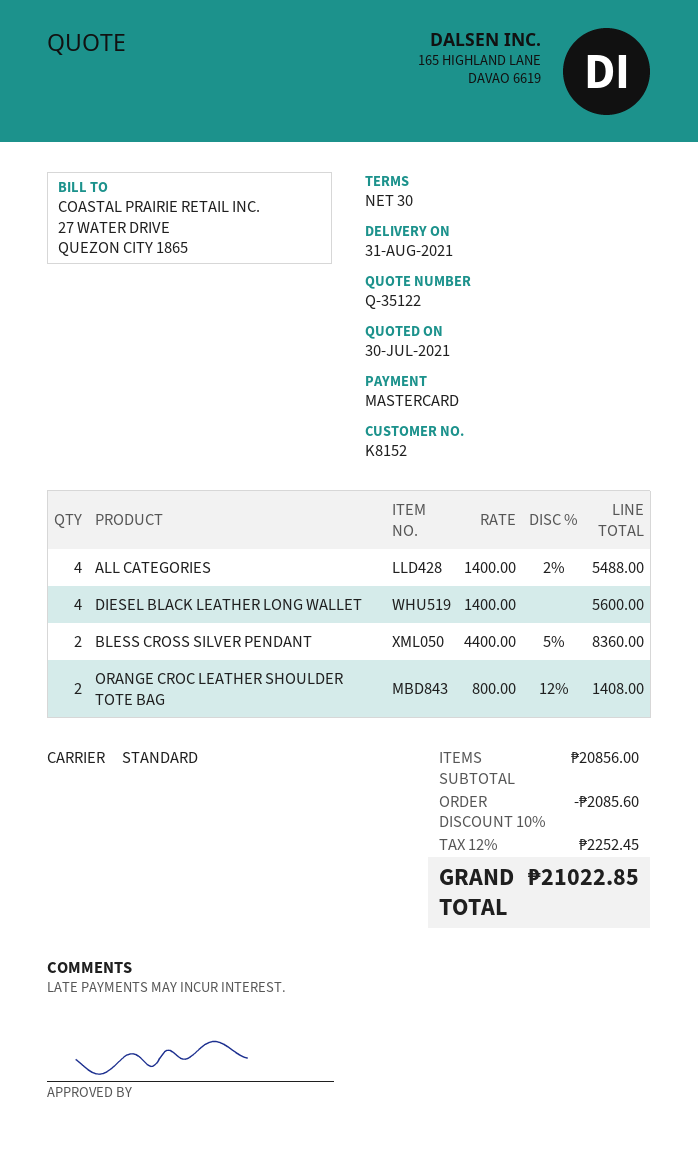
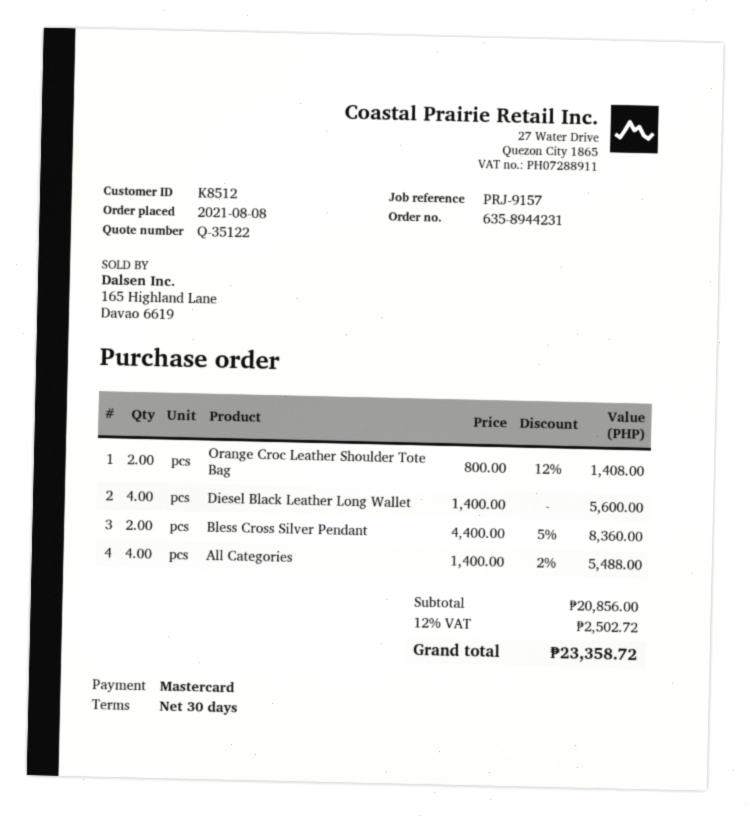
customer number: K8152 -> K8512
discount: 10% = 2085.60 -> none
tax: 12% = 2252.45 -> 12% = 2502.72
total: 21022.85 -> 23358.72

